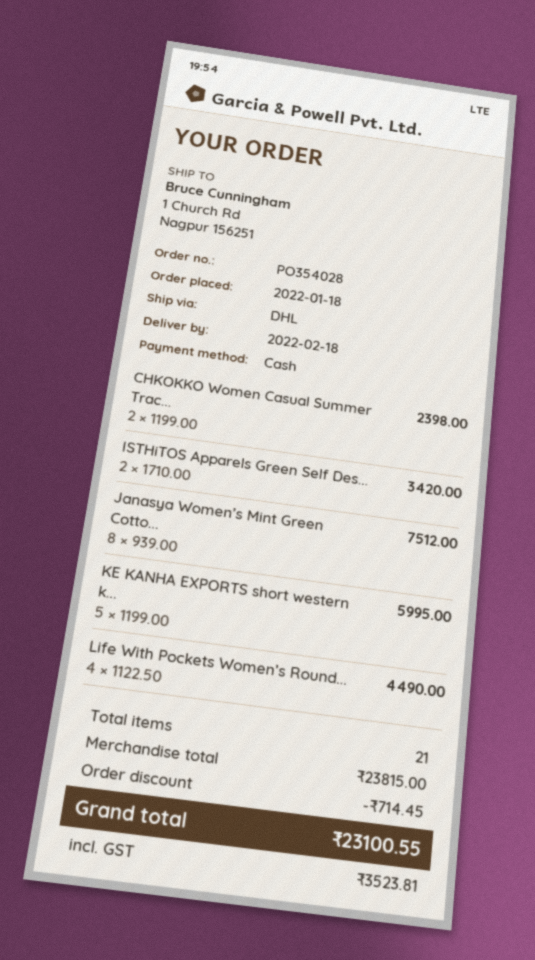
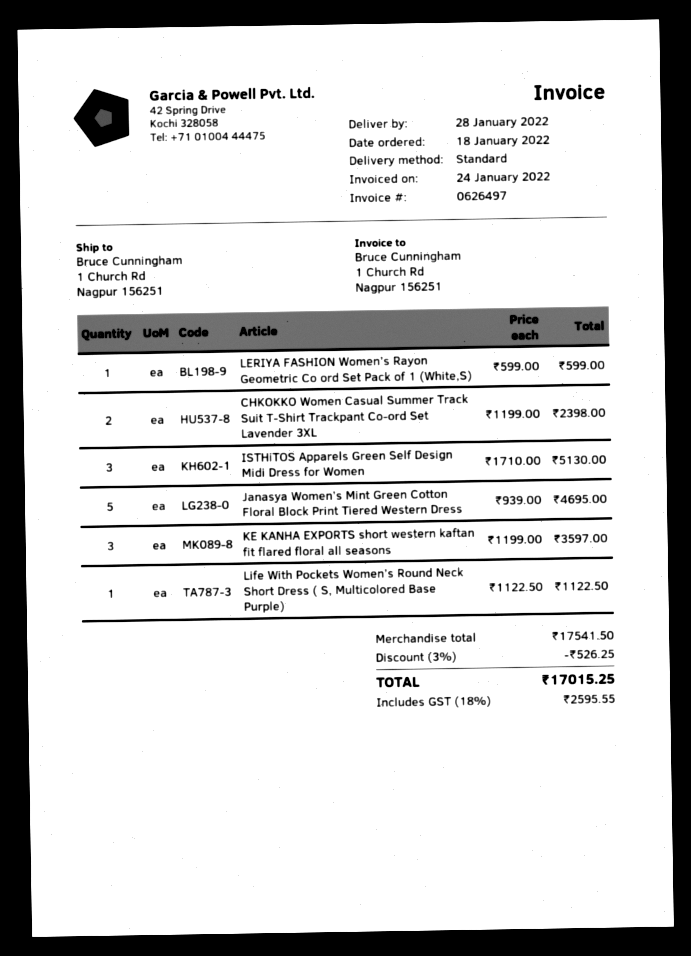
delivery date: 2022-02-18 -> 2022-01-28
shipping method: DHL -> standard
ISTHiTOS Apparels Green Self Des...: 2 x 1710.00 = 3420.00 -> 3 x 1710.00 = 5130.00
Janasya Women’s Mint Green Cotto...: 8 x 939.00 = 7512.00 -> 5 x 939.00 = 4695.00
KE KANHA EXPORTS short western k...: 5 x 1199.00 = 5995.00 -> 3 x 1199.00 = 3597.00
Life With Pockets Women’s Round...: 4 x 1122.50 = 4490.00 -> 1 x 1122.50 = 1122.50
LERIYA FASHION Women’s Rayon Geometric Co ord Set Pack of 1 (White,S): none -> 1 x 599.00 = 599.00
subtotal: 23815.00 -> 17541.50
discount: 714.45 -> 526.25
tax: 3523.81 -> 2595.55
total: 23100.55 -> 17015.25

